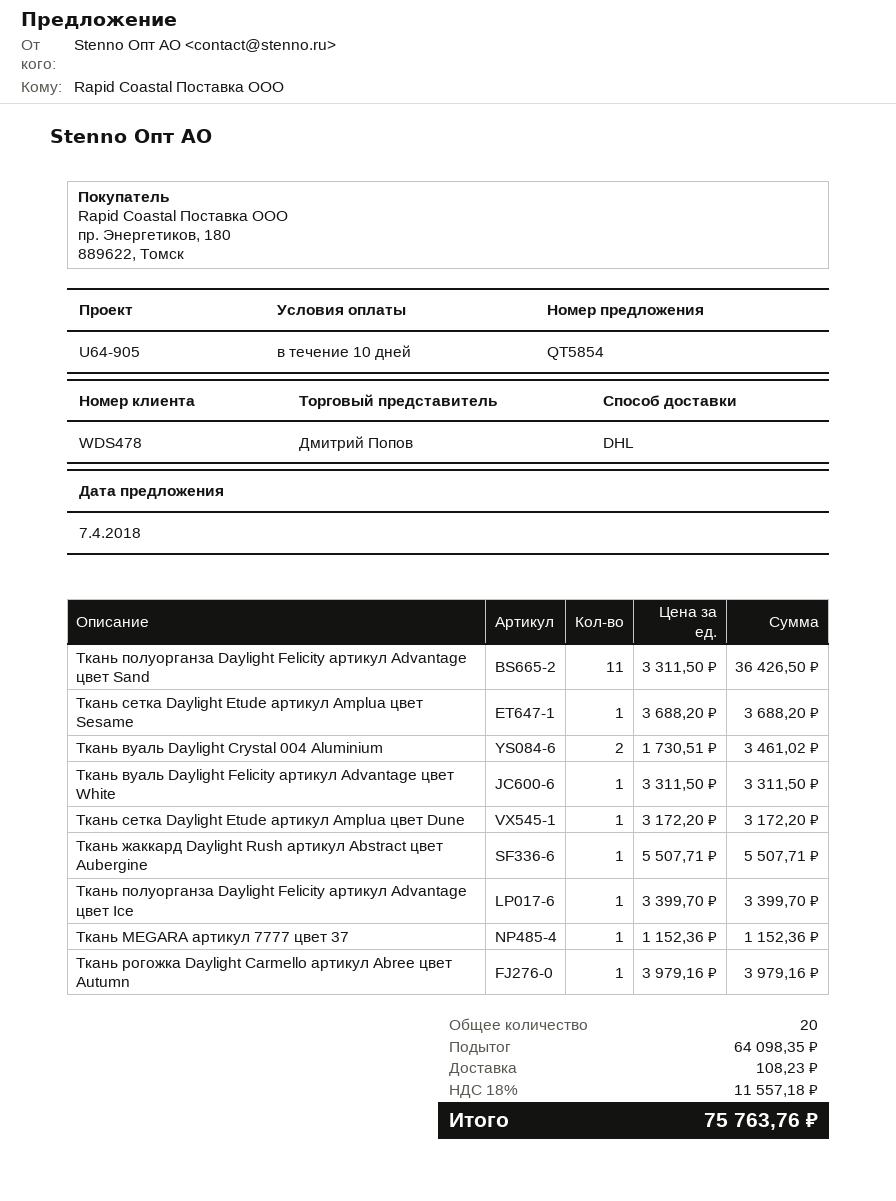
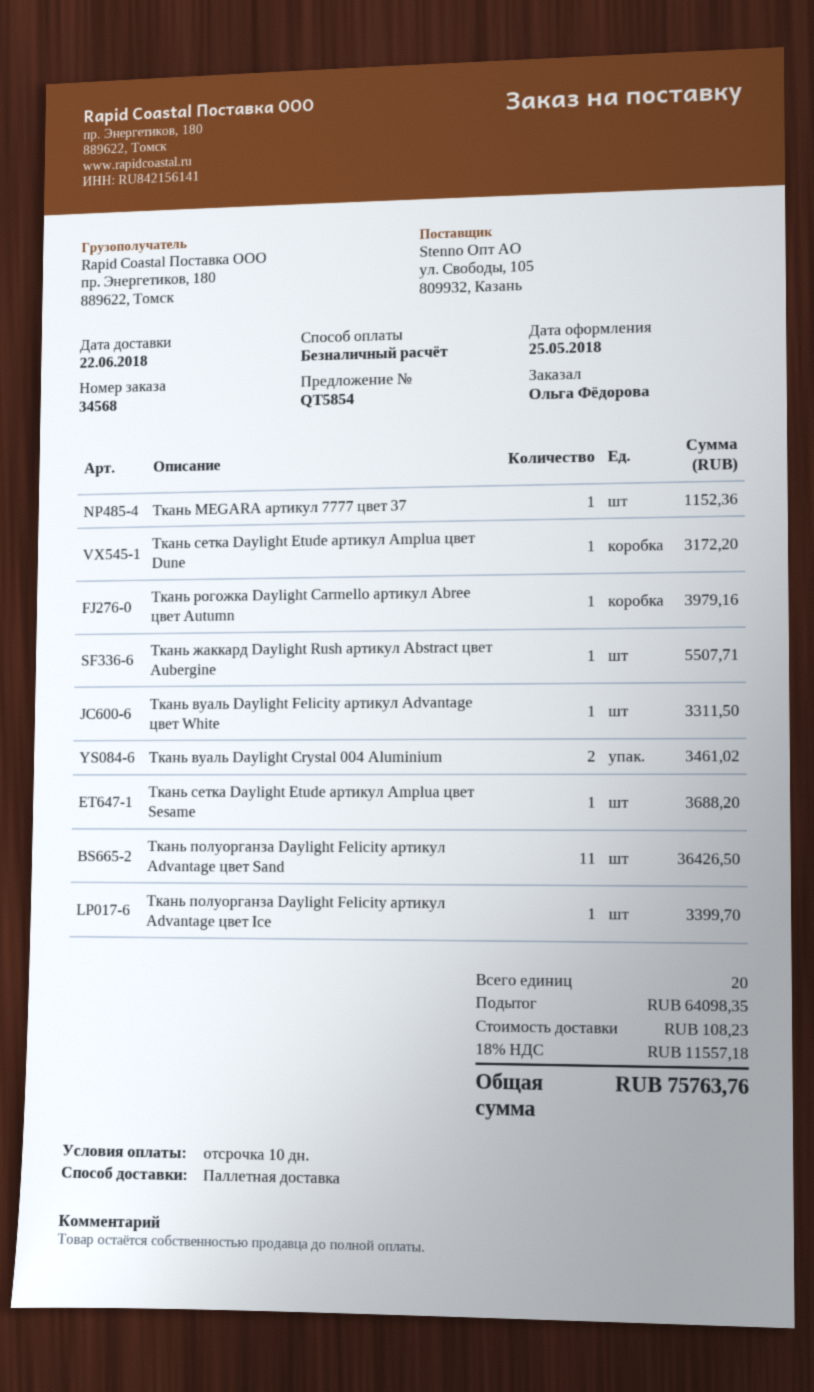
shipping method: DHL -> pallet freight

